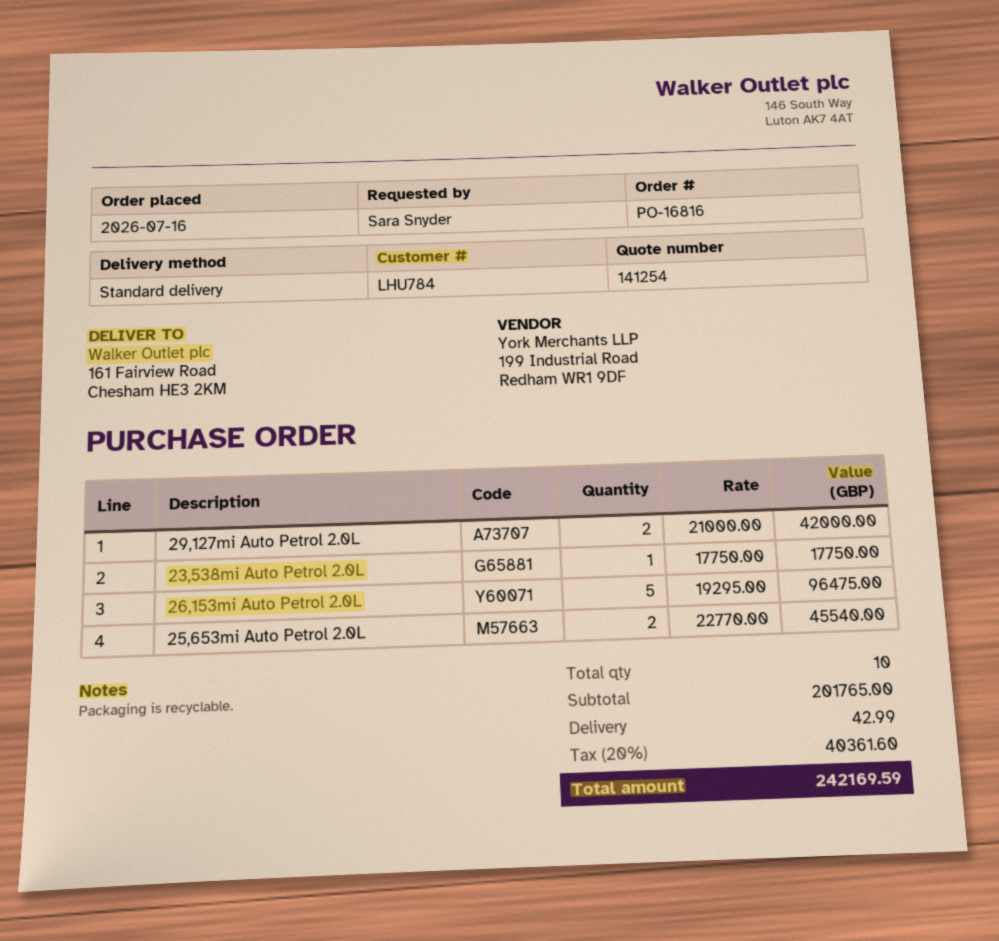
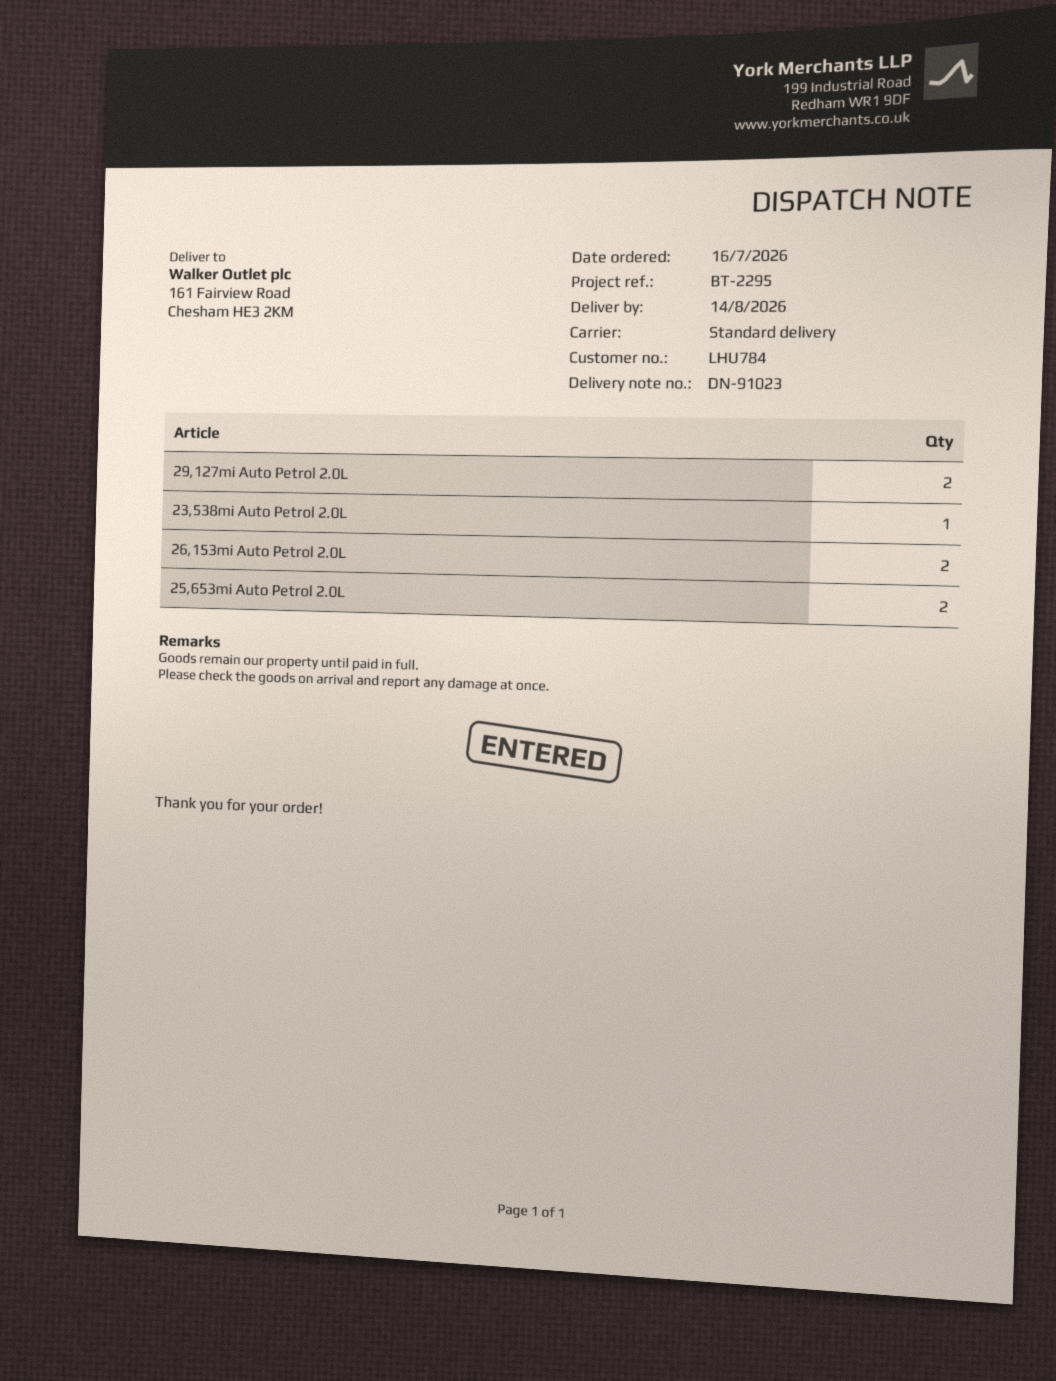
26,153mi Auto Petrol 2.0L: 5 -> 2

